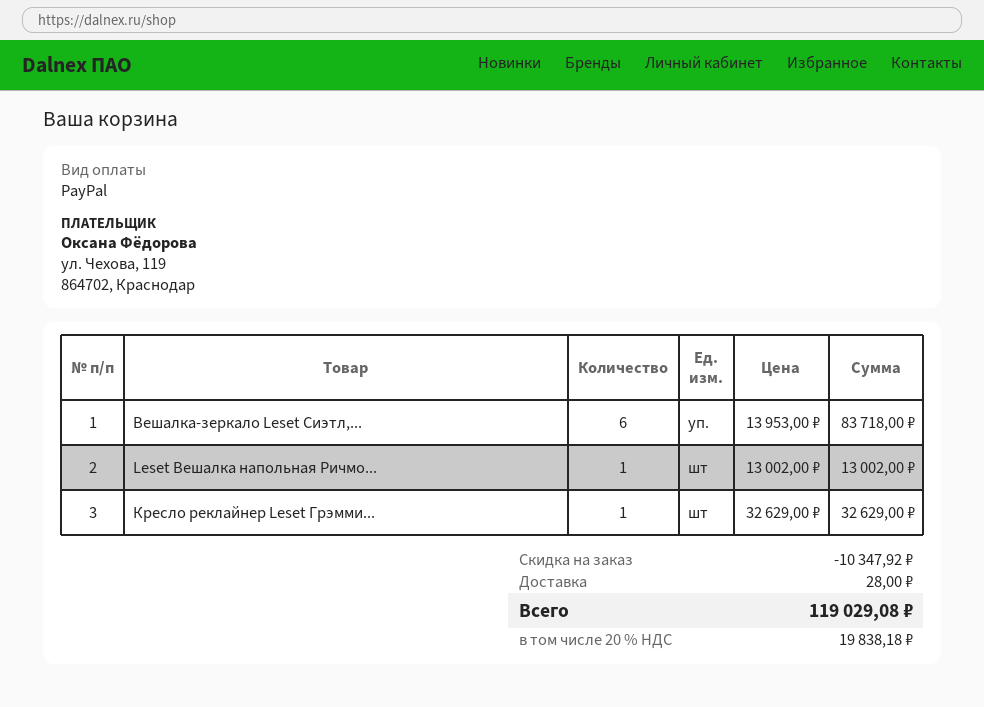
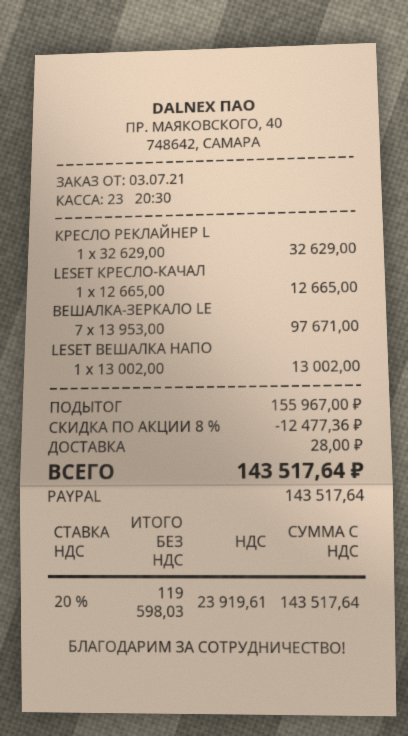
Вешалка-зеркало Leset Сиэтл,...: 6 x 13953.00 = 83718.00 -> 7 x 13953.00 = 97671.00
LESET КРЕСЛО-КАЧАЛ: none -> 1 x 12665.00 = 12665.00
discount: 10347.92 -> 12477.36
tax: 20% = 19838.18 -> 20% = 23919.61
total: 119029.08 -> 143517.64

